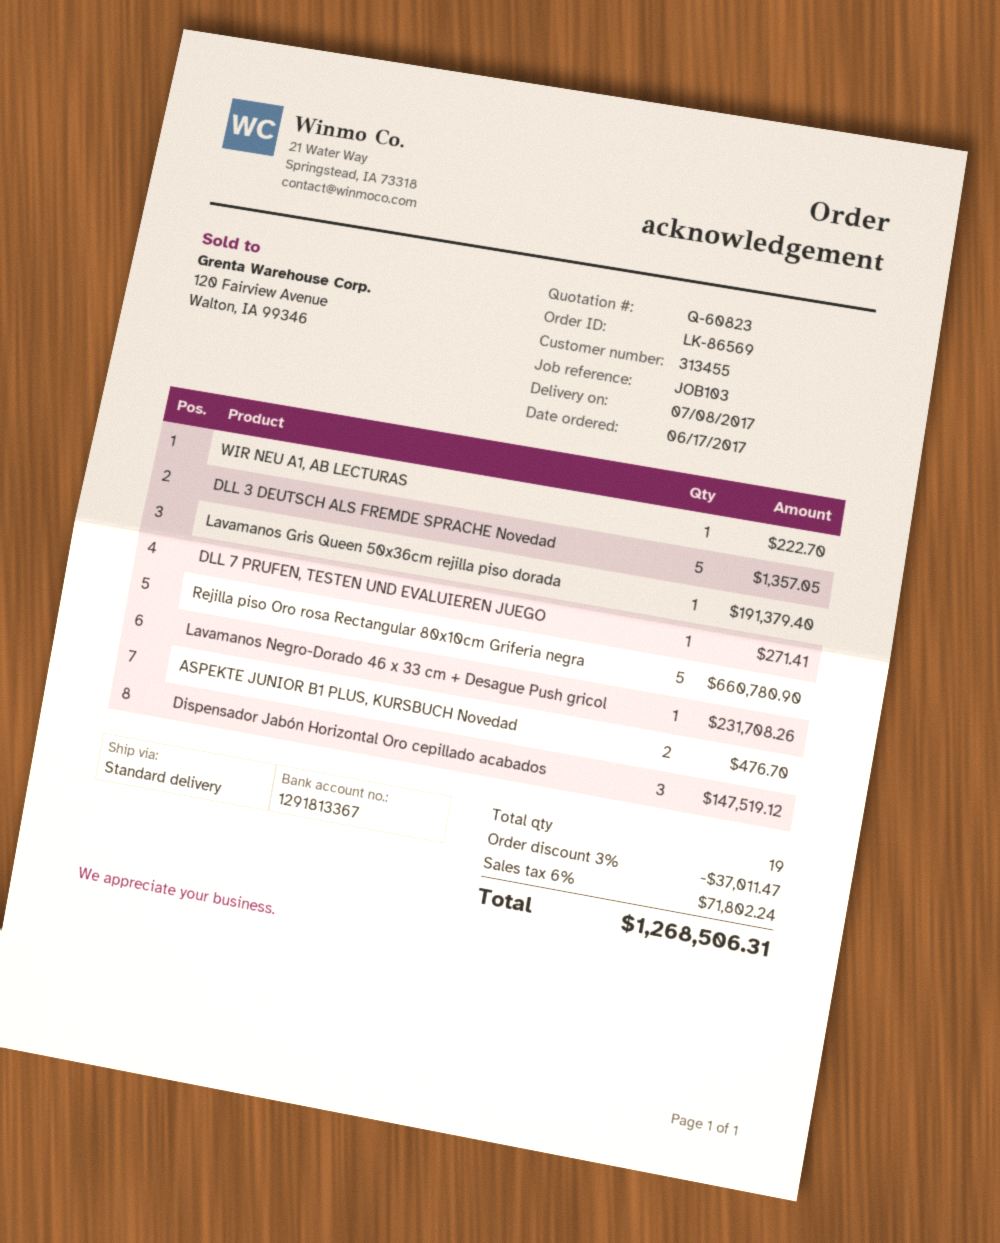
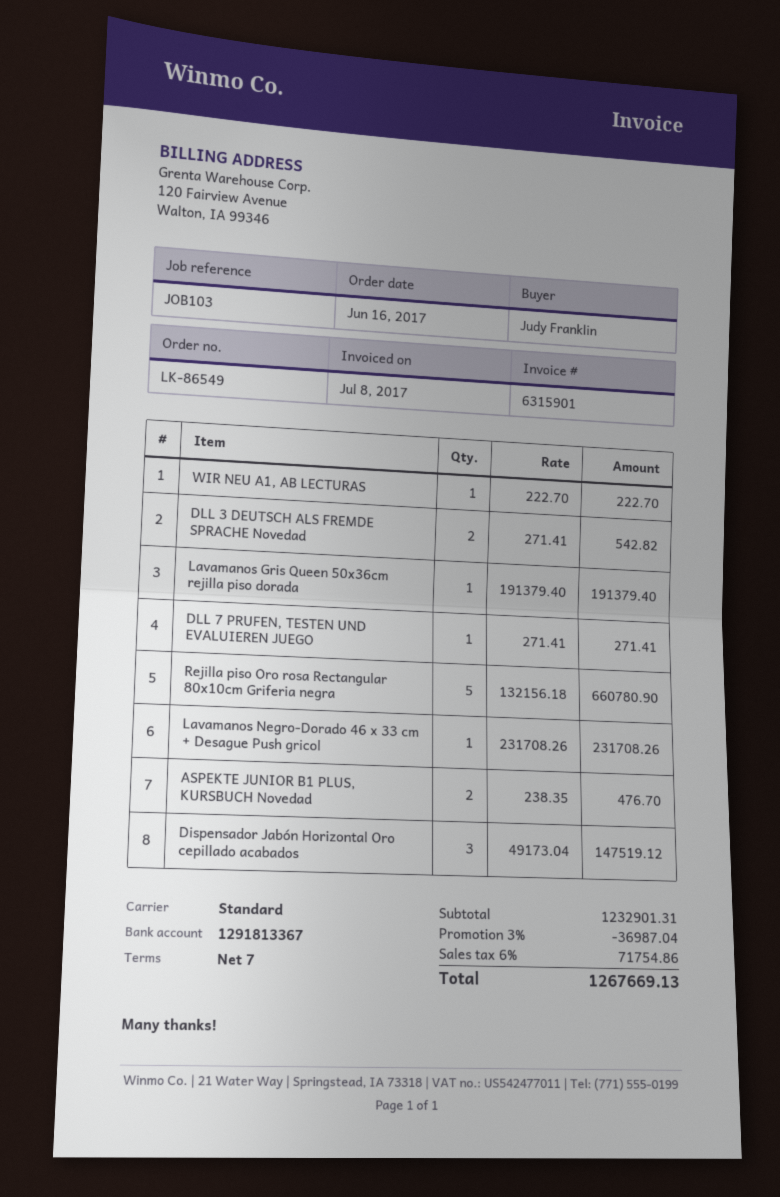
order number: LK-86569 -> LK-86549
order date: 2017-06-17 -> 2017-06-16
DLL 3 DEUTSCH ALS FREMDE SPRACHE Novedad: 5 for 1357.05 -> 2 for 542.82
discount: 3% = 37011.47 -> 3% = 36987.04
tax: 6% = 71802.24 -> 6% = 71754.86
total: 1268506.31 -> 1267669.13

